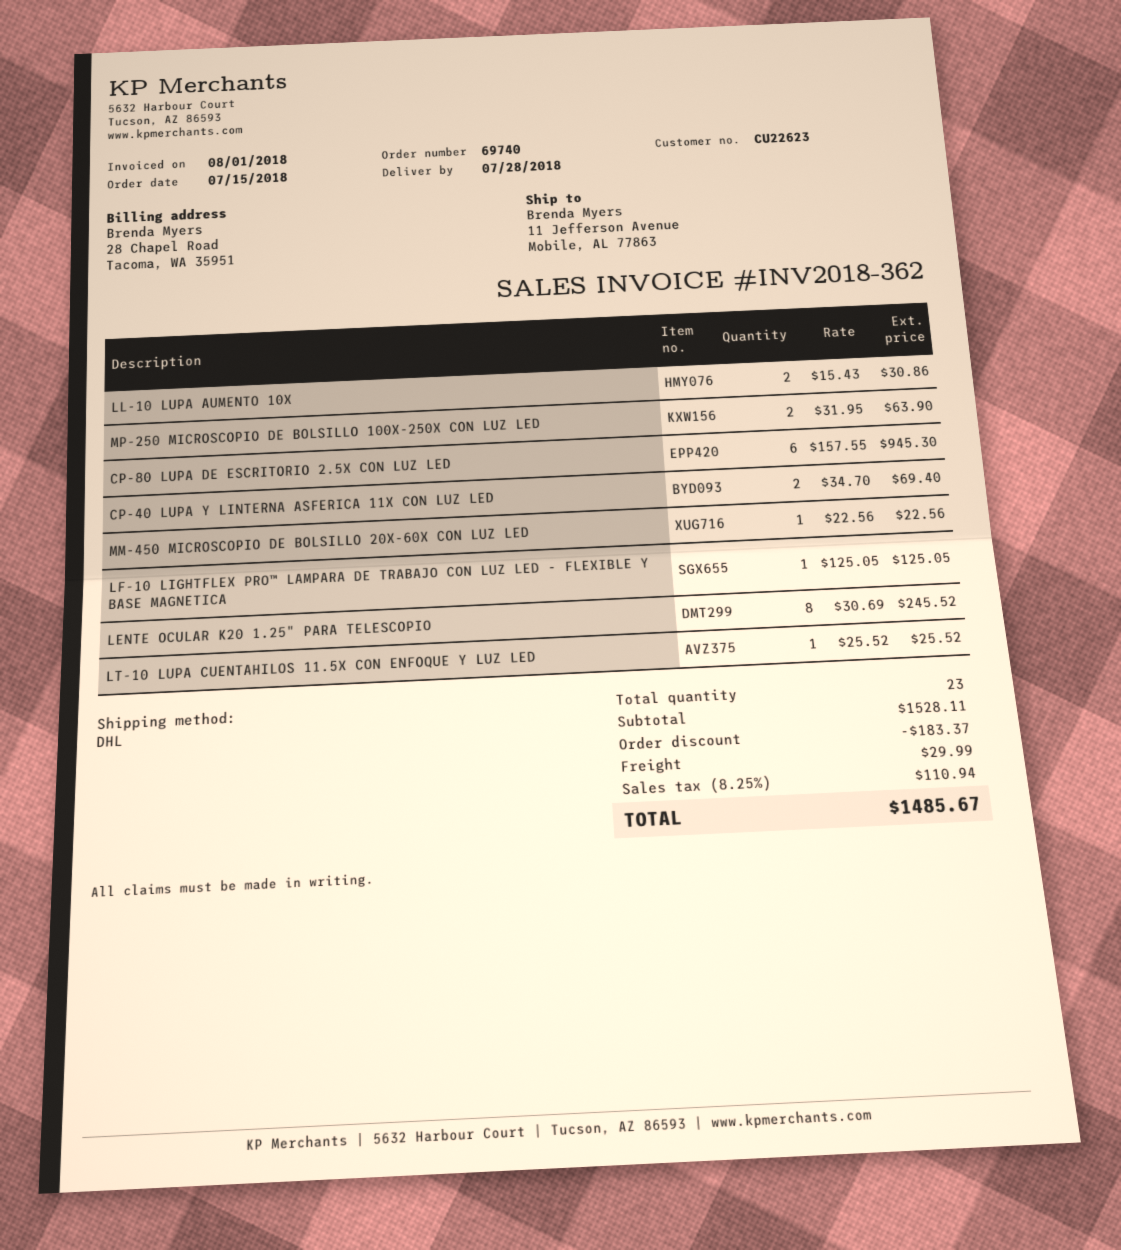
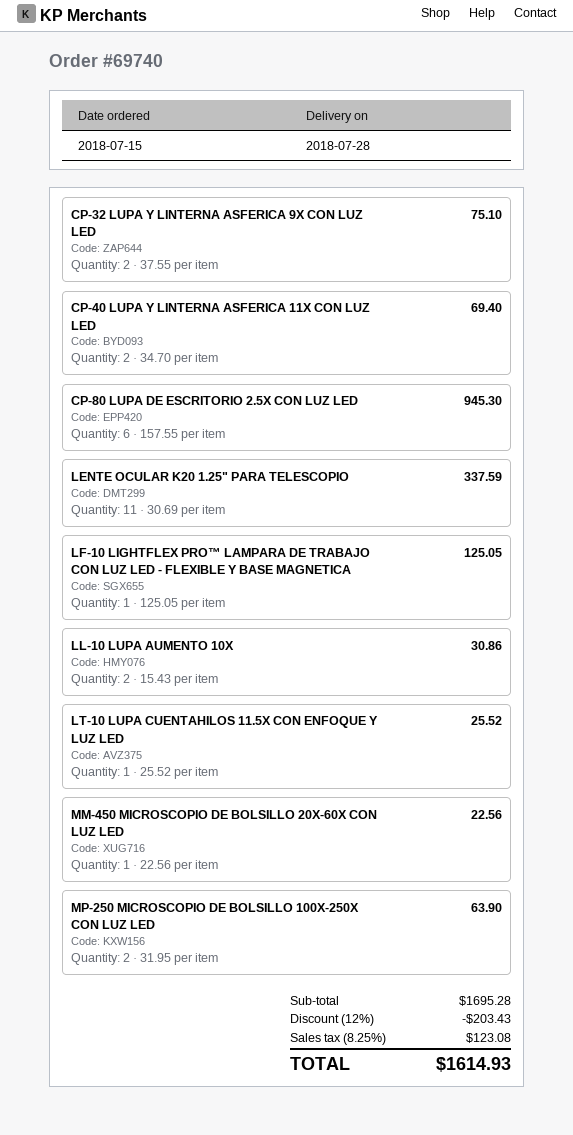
LENTE OCULAR K20 1.25" PARA TELESCOPIO: 8 x 30.69 = 245.52 -> 11 x 30.69 = 337.59
CP-32 LUPA Y LINTERNA ASFERICA 9X CON LUZ LED: none -> 2 x 37.55 = 75.10
subtotal: 1528.11 -> 1695.28
discount: 183.37 -> 203.43
shipping: 29.99 -> none
tax: 8.25% = 110.94 -> 8.25% = 123.08
total: 1485.67 -> 1614.93

